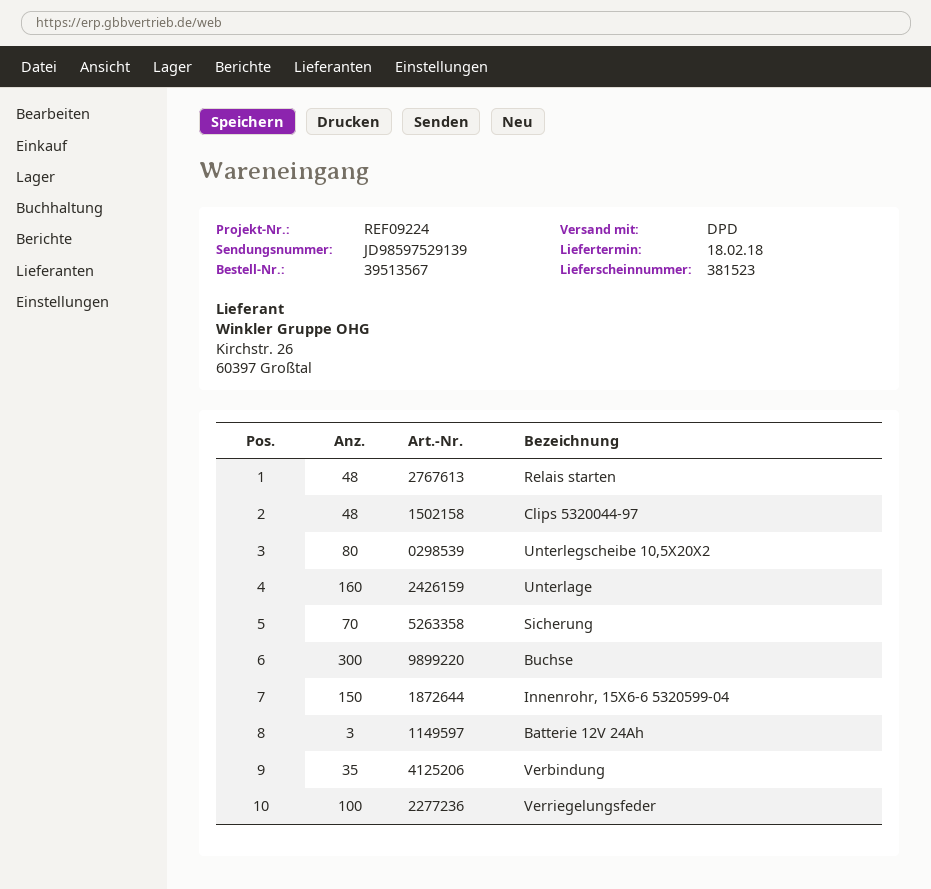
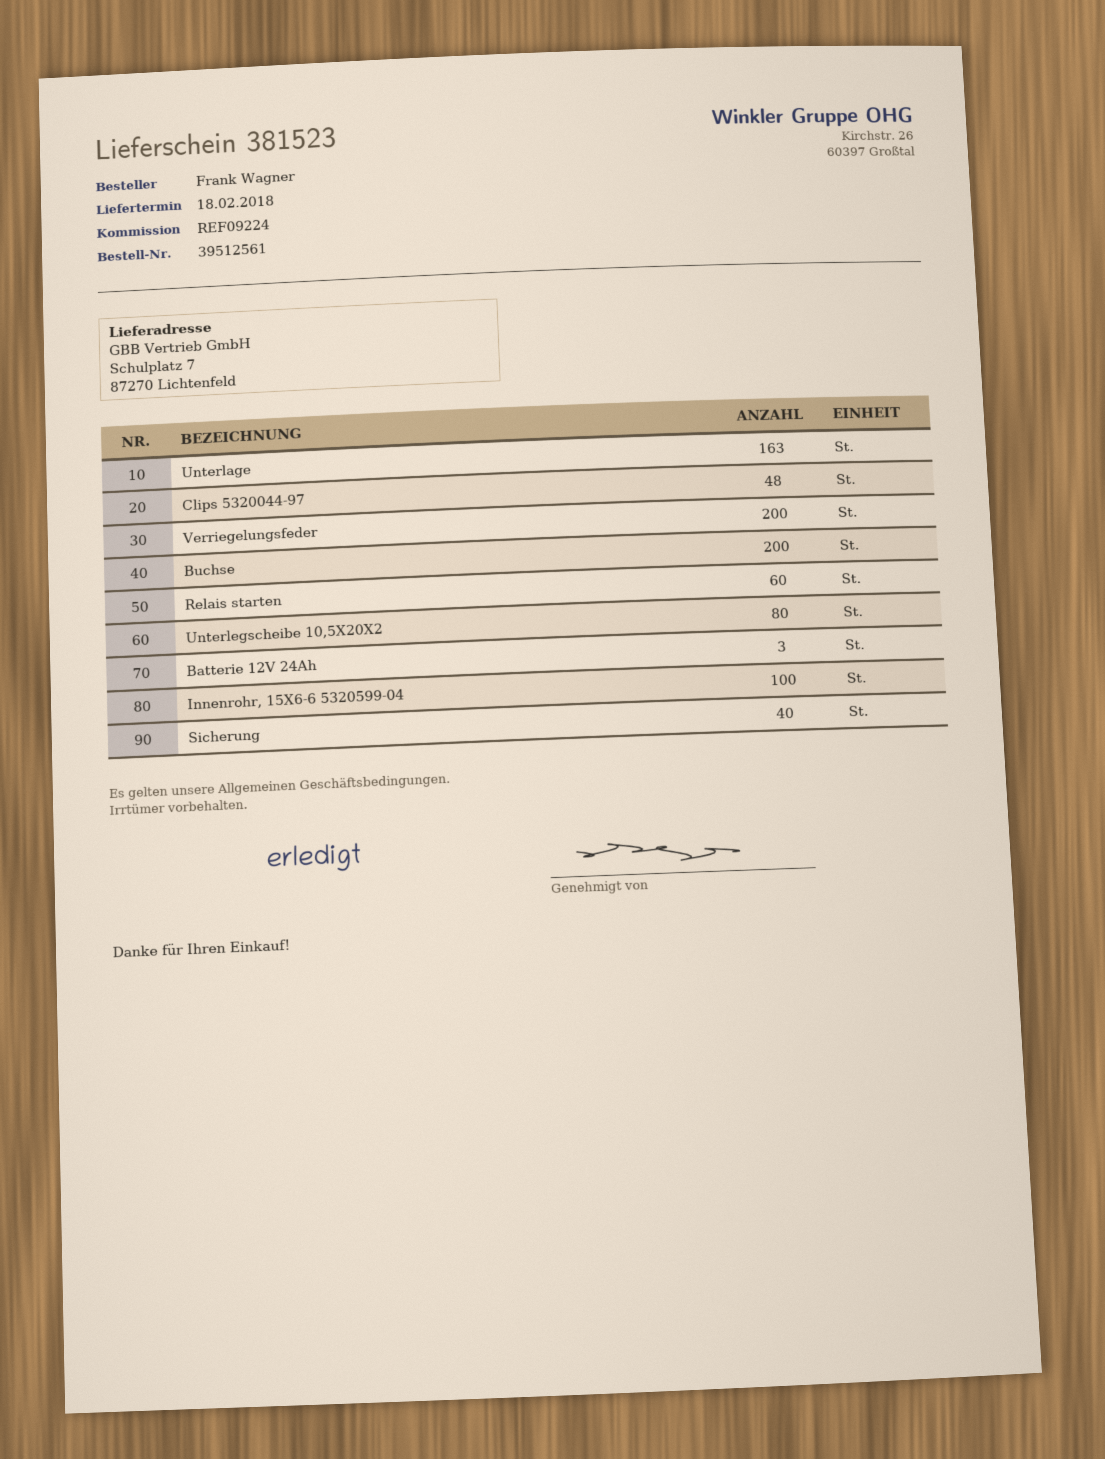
order number: 39513567 -> 39512561
Relais starten: 48 -> 60
Unterlage: 160 -> 163
Sicherung: 70 -> 40
Buchse: 300 -> 200
Innenrohr, 15X6-6 5320599-04: 150 -> 100
Verbindung: 35 -> none
Verriegelungsfeder: 100 -> 200

